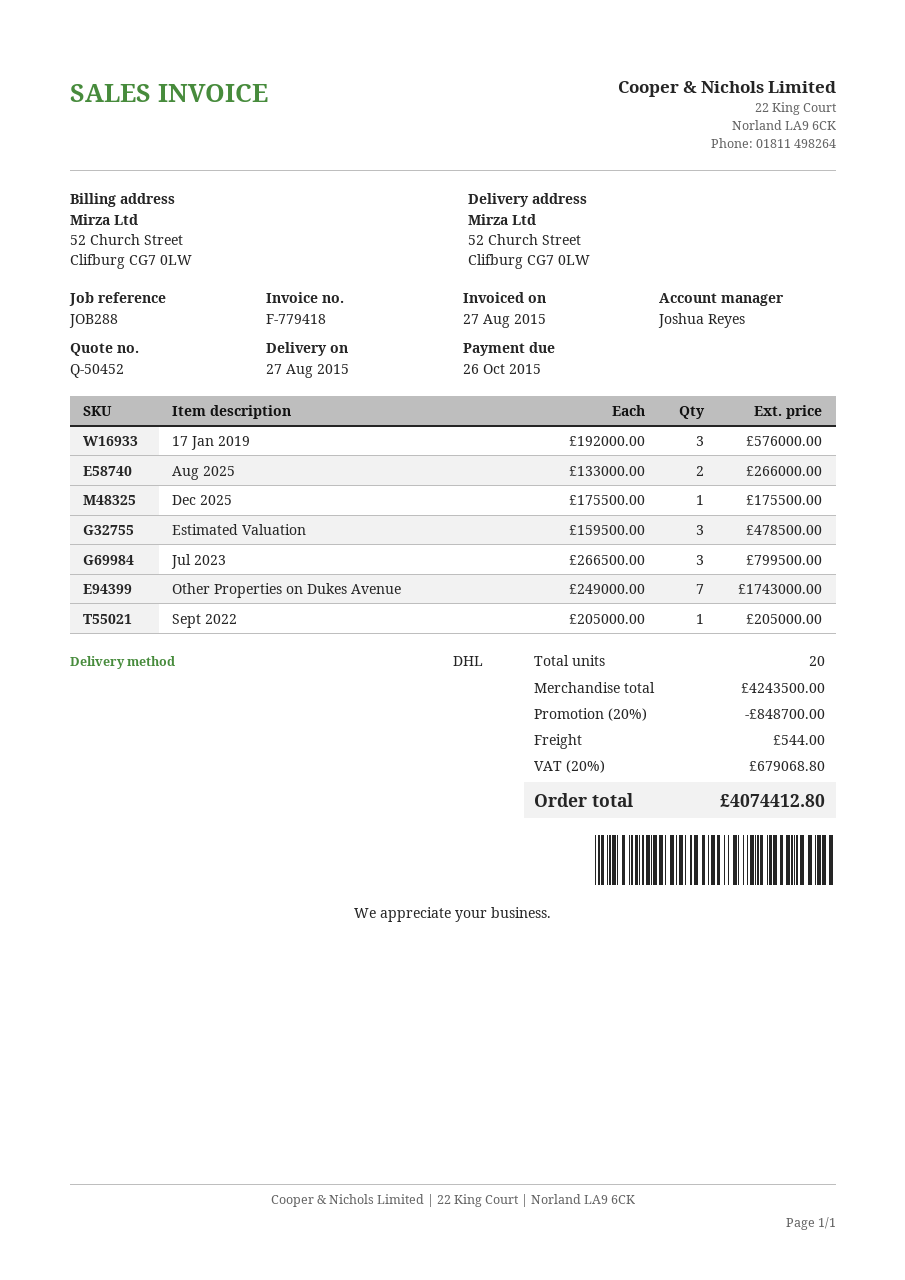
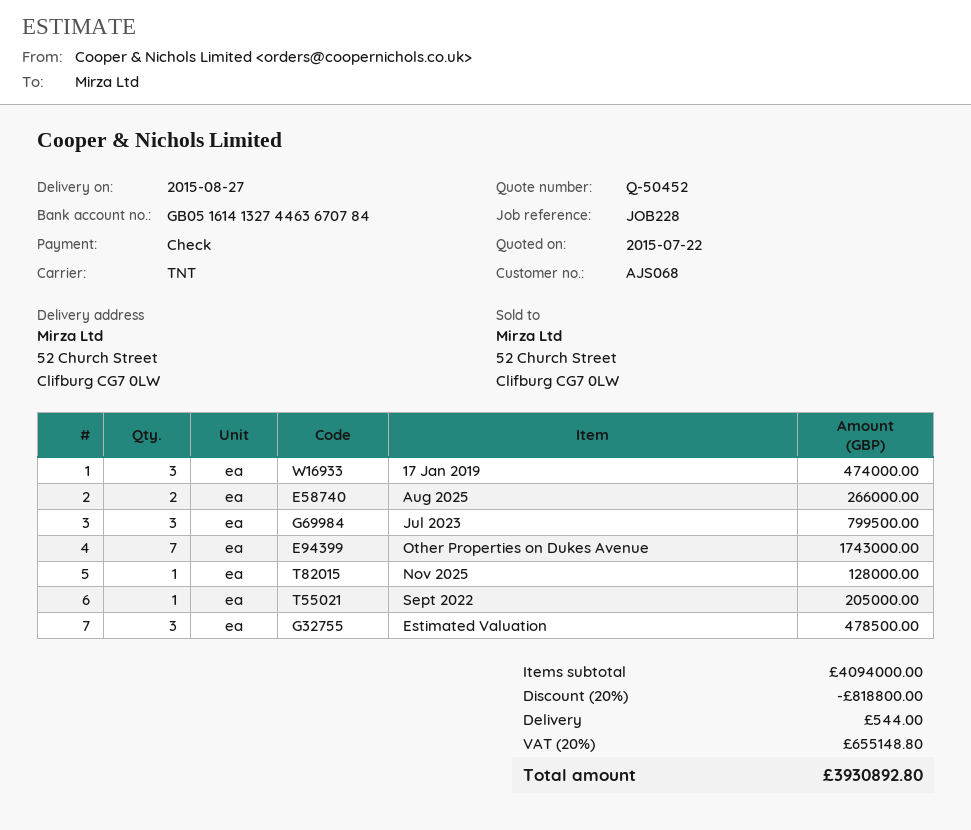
reference: JOB288 -> JOB228
shipping method: DHL -> TNT
17 Jan 2019: 3 for 576000.00 -> 3 for 474000.00
Dec 2025: 1 for 175500.00 -> none
Nov 2025: none -> 1 for 128000.00
subtotal: 4243500.00 -> 4094000.00
discount: 20% = 848700.00 -> 20% = 818800.00
tax: 20% = 679068.80 -> 20% = 655148.80
total: 4074412.80 -> 3930892.80

